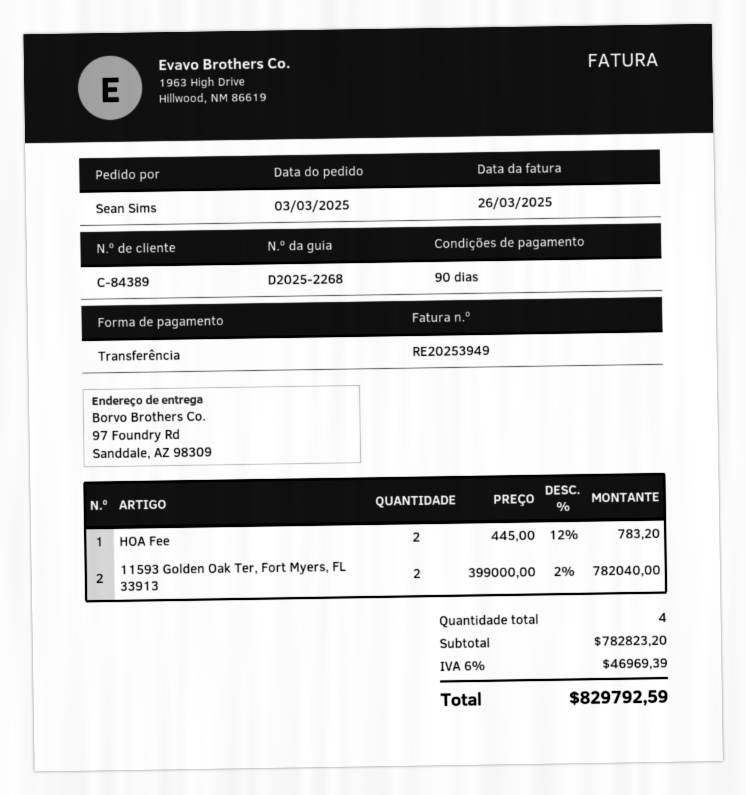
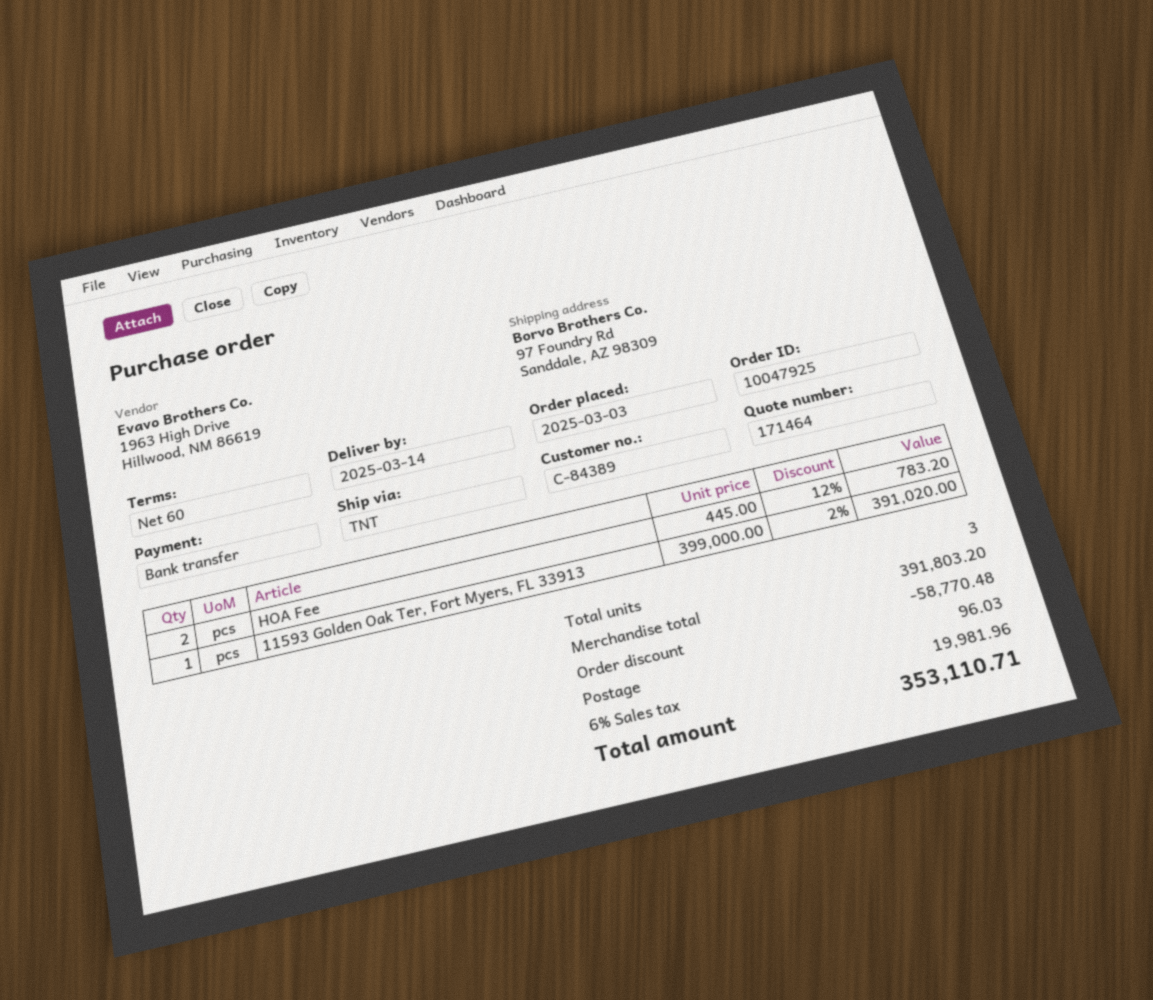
payment terms: 90 days -> 60 days
11593 Golden Oak Ter, Fort Myers, FL 33913: 2 x 399000.00 - 2% = 782040.00 -> 1 x 399000.00 - 2% = 391020.00
total quantity: 4 -> 3
subtotal: 782823.20 -> 391803.20
discount: none -> 58770.48
shipping: none -> 96.03
tax: 6% = 46969.39 -> 6% = 19981.96
total: 829792.59 -> 353110.71

